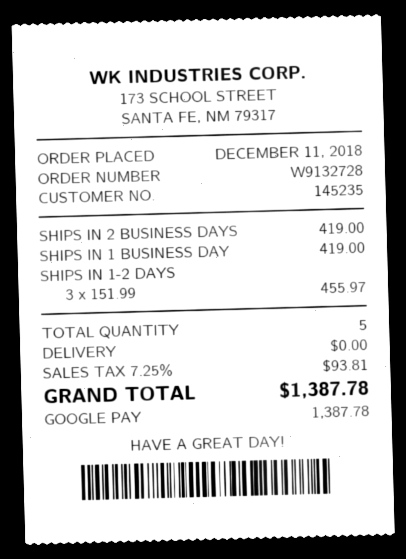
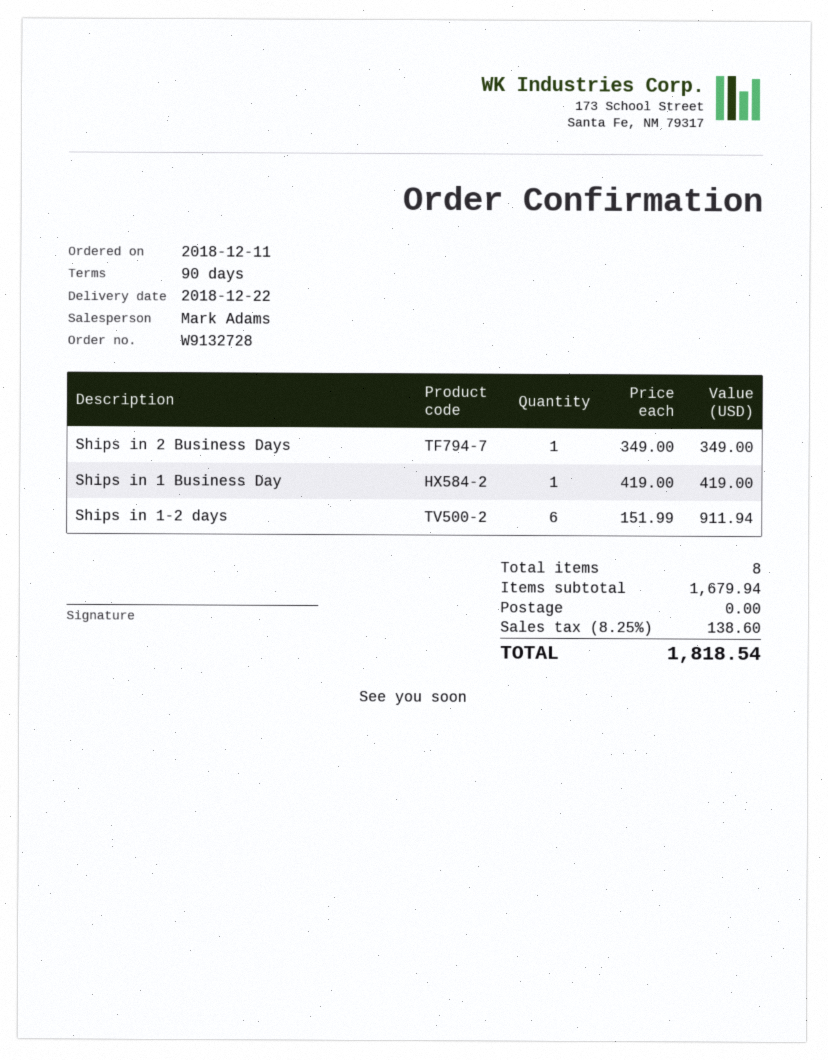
SHIPS IN 2 BUSINESS DAYS: 1 x 419.00 = 419.00 -> 1 x 349.00 = 349.00
SHIPS IN 1-2 DAYS: 3 x 151.99 = 455.97 -> 6 x 151.99 = 911.94
total quantity: 5 -> 8
tax: 7.25% = 93.81 -> 8.25% = 138.60
total: 1387.78 -> 1818.54

